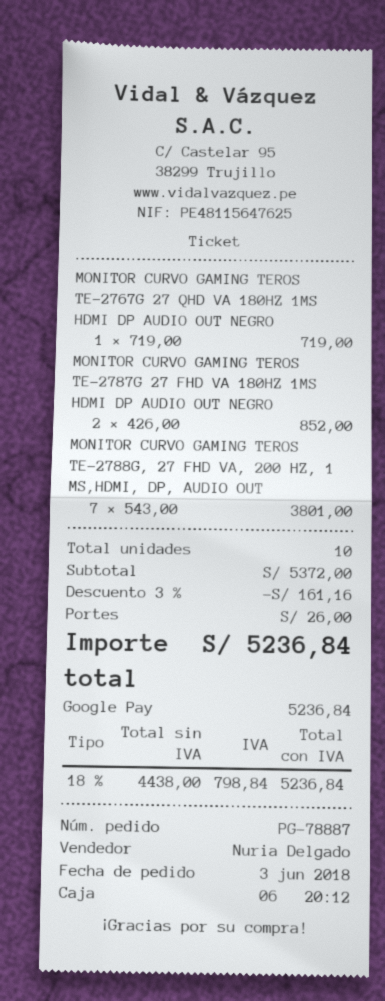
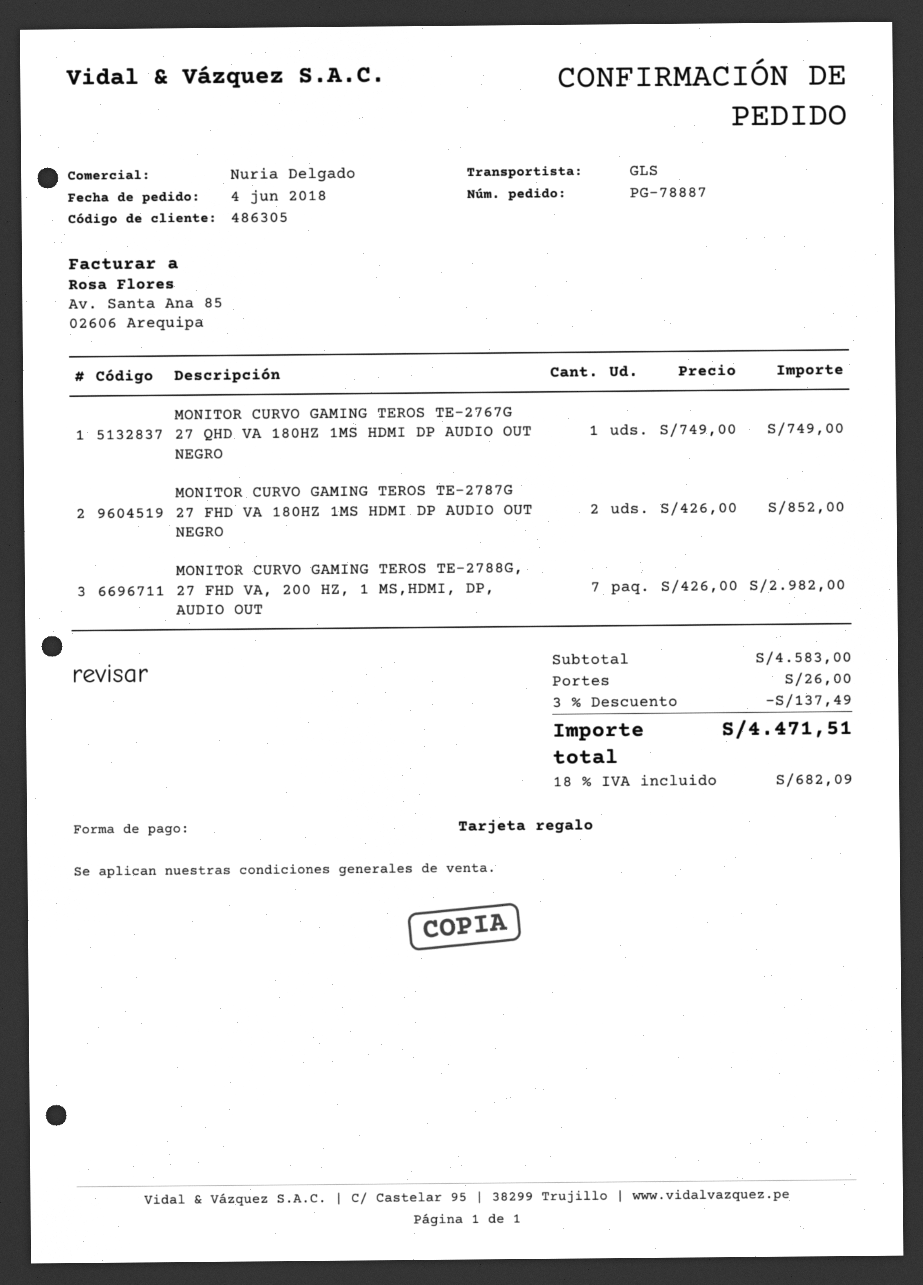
order date: 2018-06-03 -> 2018-06-04
payment method: Google Pay -> gift card
MONITOR CURVO GAMING TEROS TE-2767G 27 QHD VA 180HZ 1MS HDMI DP AUDIO OUT NEGRO: 1 x 719.00 = 719.00 -> 1 x 749.00 = 749.00
MONITOR CURVO GAMING TEROS TE-2788G, 27 FHD VA, 200 HZ, 1 MS,HDMI, DP, AUDIO OUT: 7 x 543.00 = 3801.00 -> 7 x 426.00 = 2982.00
subtotal: 5372.00 -> 4583.00
discount: 3% = 161.16 -> 3% = 137.49
tax: 18% = 798.84 -> 18% = 682.09
total: 5236.84 -> 4471.51

